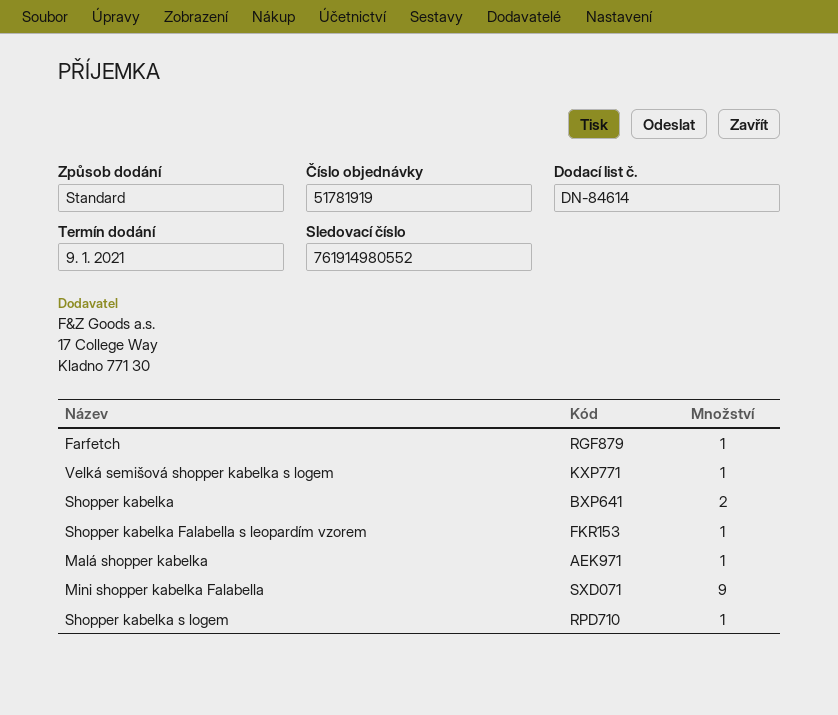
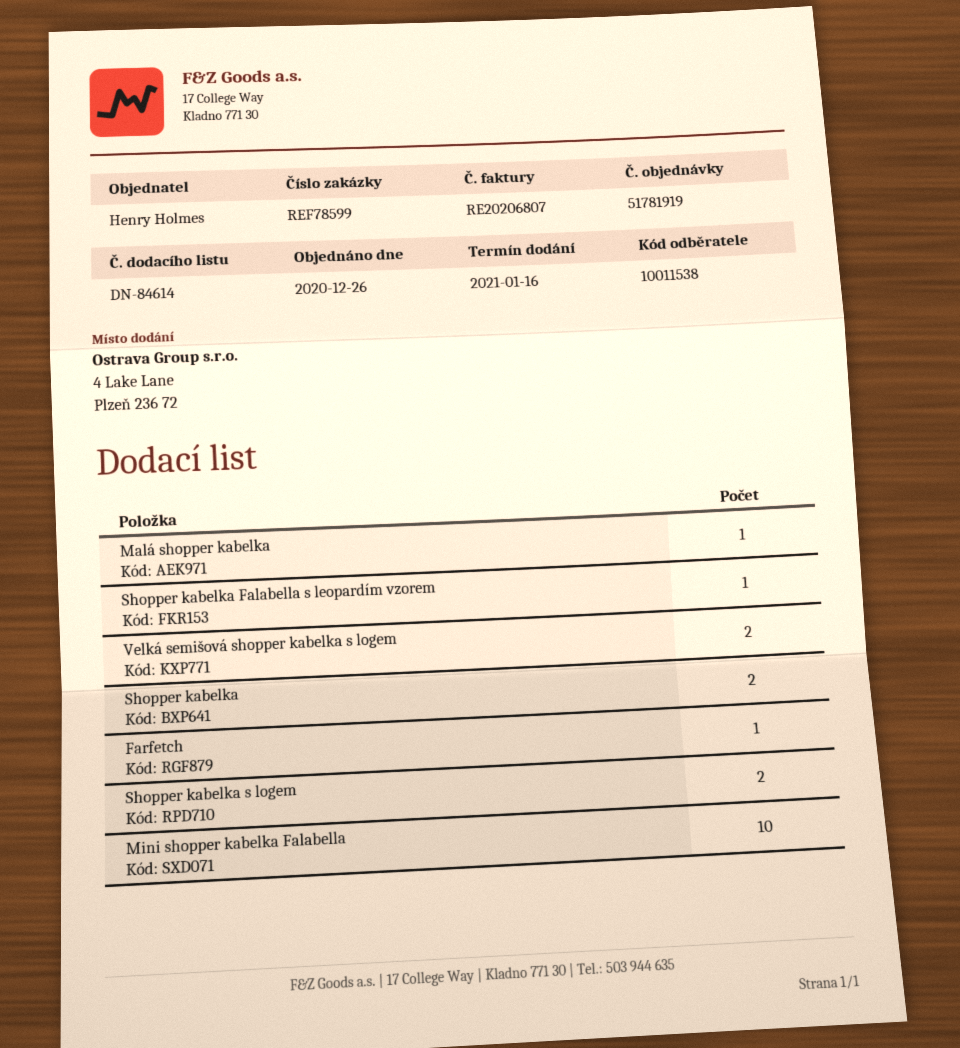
delivery date: 2021-01-09 -> 2021-01-16
Velká semišová shopper kabelka s logem: 1 -> 2
Mini shopper kabelka Falabella: 9 -> 10
Shopper kabelka s logem: 1 -> 2

